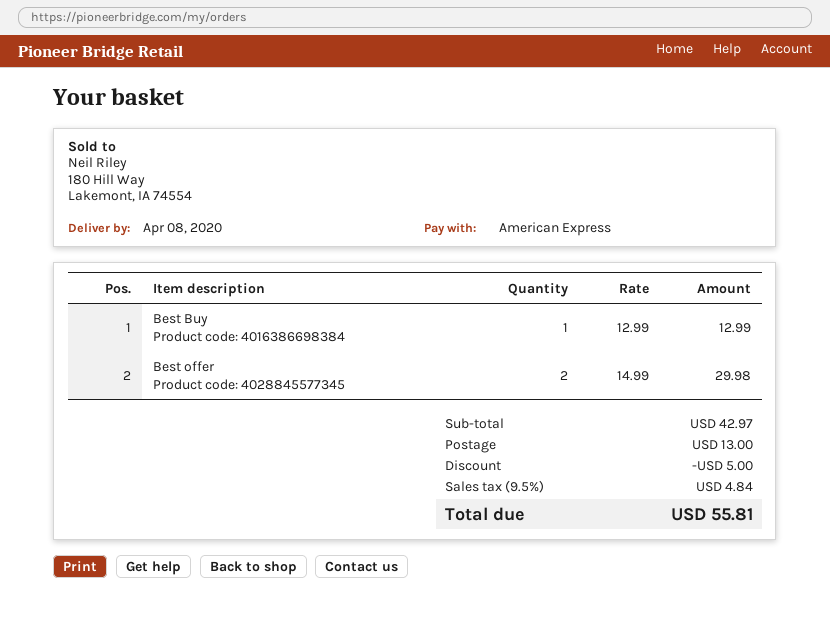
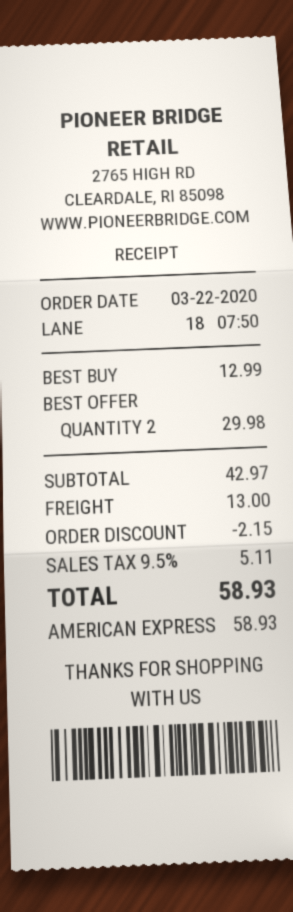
discount: 5.00 -> 2.15
tax: 9.5% = 4.84 -> 9.5% = 5.11
total: 55.81 -> 58.93

